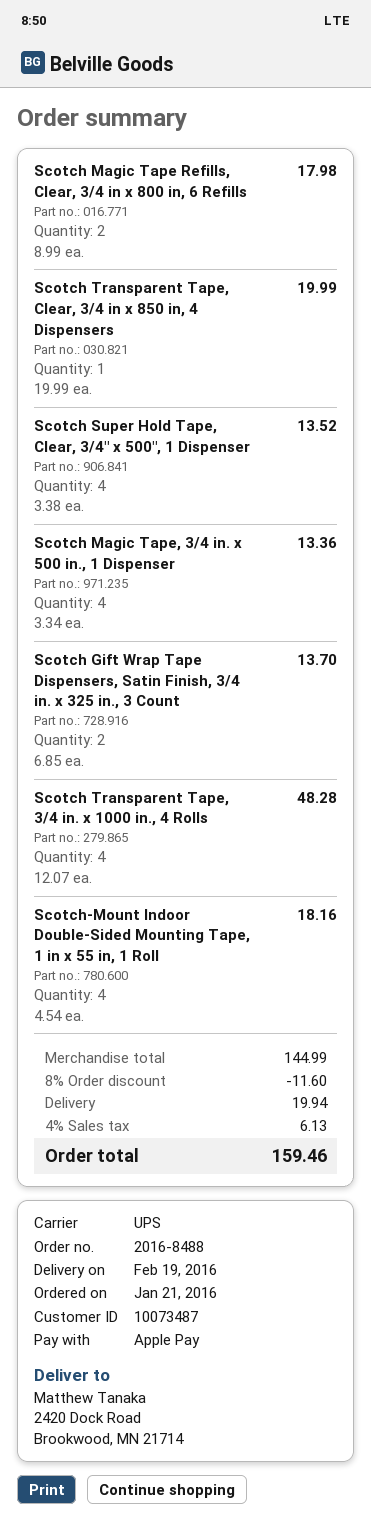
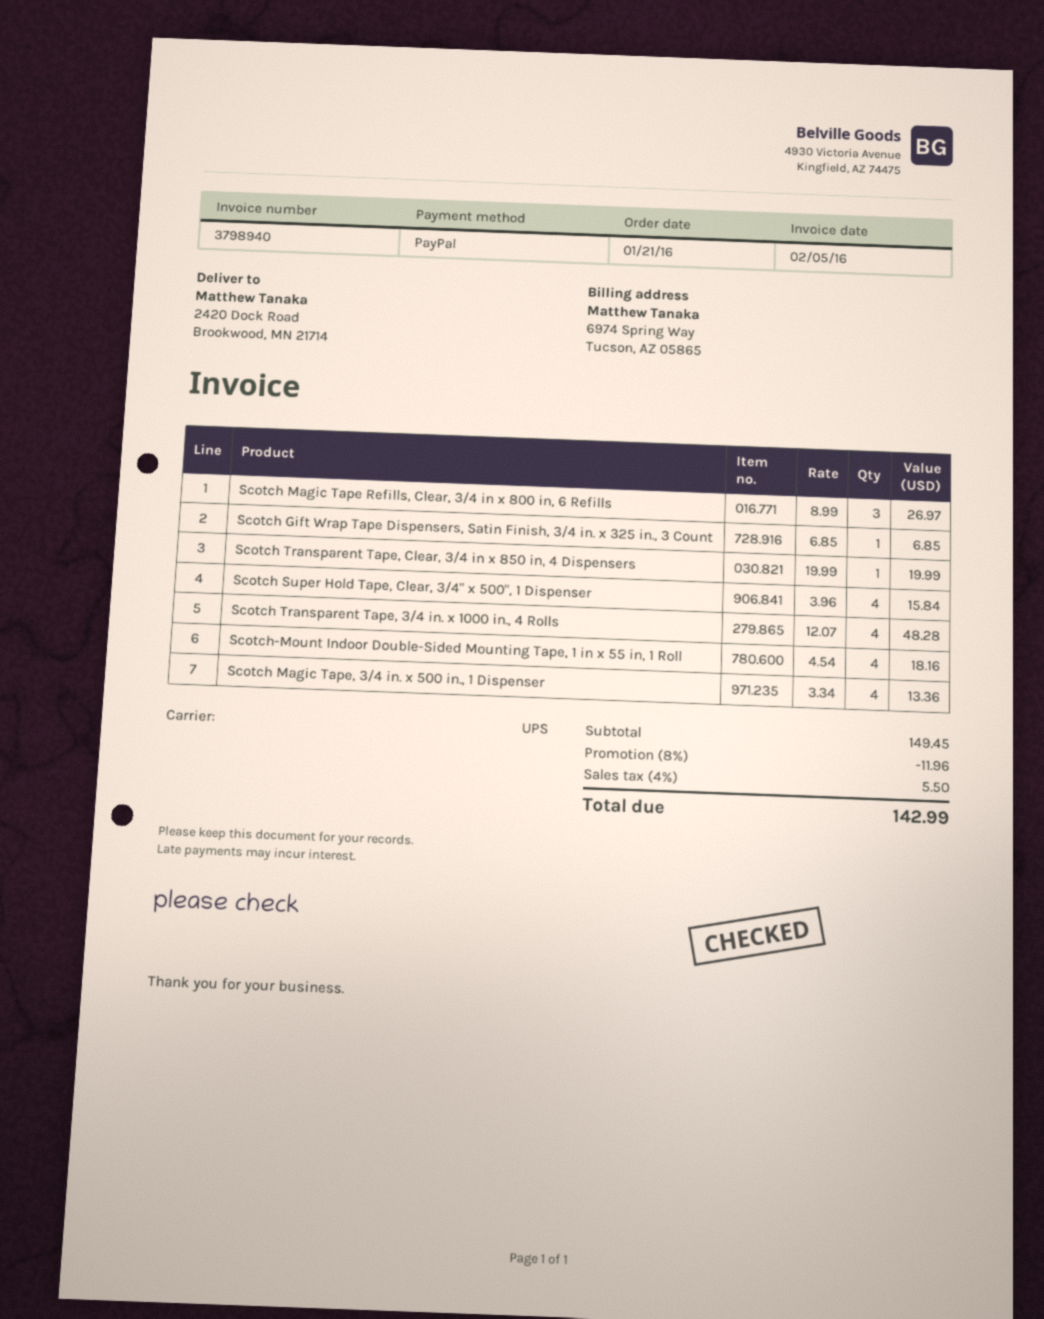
payment method: Apple Pay -> PayPal
Scotch Magic Tape Refills, Clear, 3/4 in x 800 in, 6 Refills: 2 x 8.99 = 17.98 -> 3 x 8.99 = 26.97
Scotch Super Hold Tape, Clear, 3/4" x 500", 1 Dispenser: 4 x 3.38 = 13.52 -> 4 x 3.96 = 15.84
Scotch Gift Wrap Tape Dispensers, Satin Finish, 3/4 in. x 325 in., 3 Count: 2 x 6.85 = 13.70 -> 1 x 6.85 = 6.85
subtotal: 144.99 -> 149.45
discount: 8% = 11.60 -> 8% = 11.96
shipping: 19.94 -> none
tax: 4% = 6.13 -> 4% = 5.50
total: 159.46 -> 142.99

